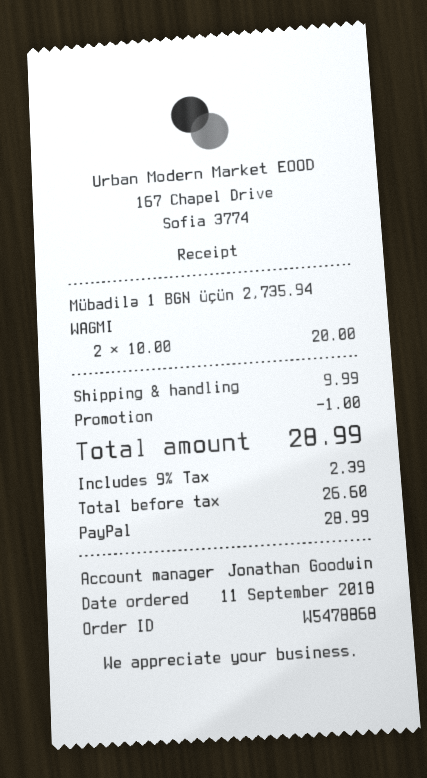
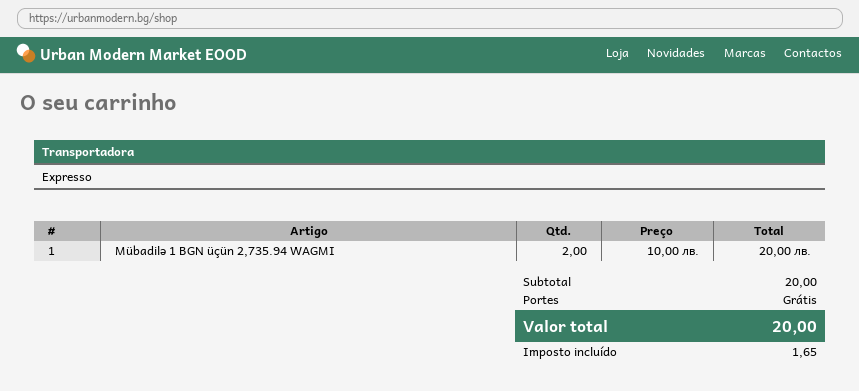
discount: 1.00 -> none
shipping: 9.99 -> 0.00
tax: 2.39 -> 1.65
total: 28.99 -> 20.00

